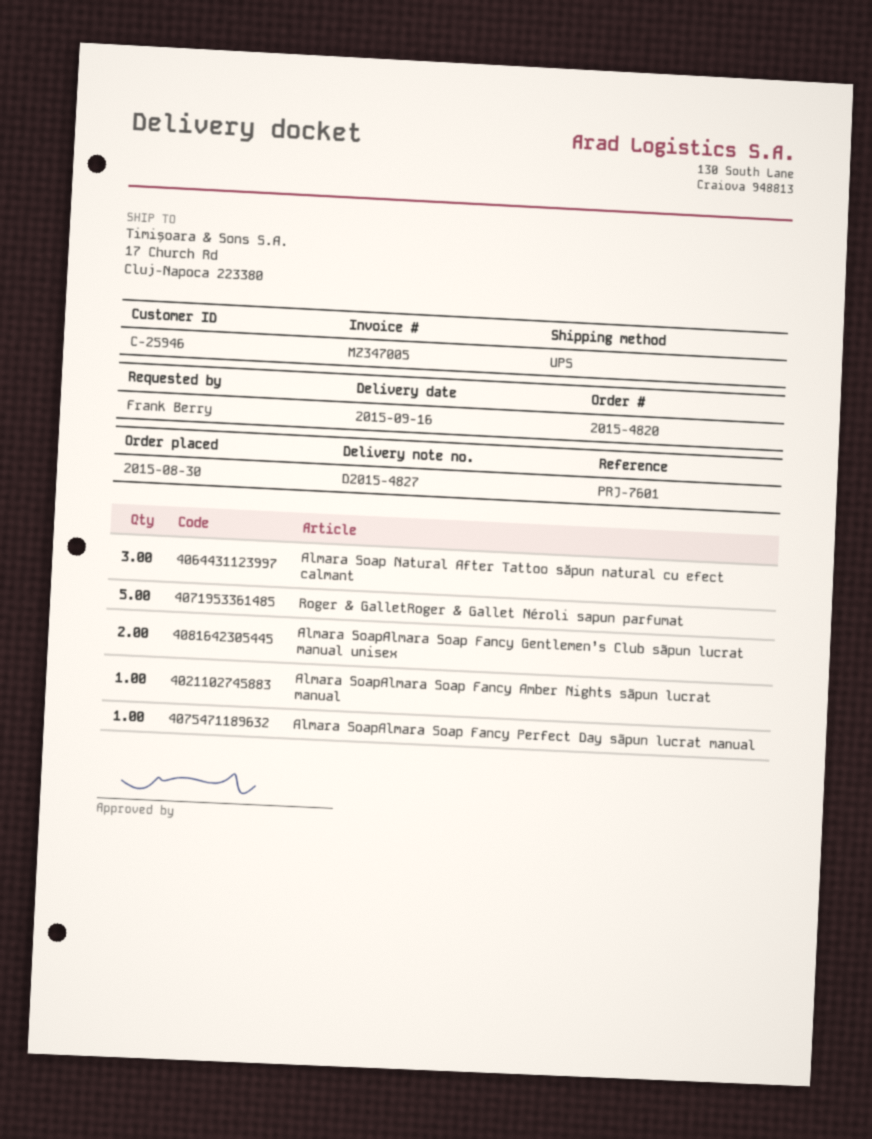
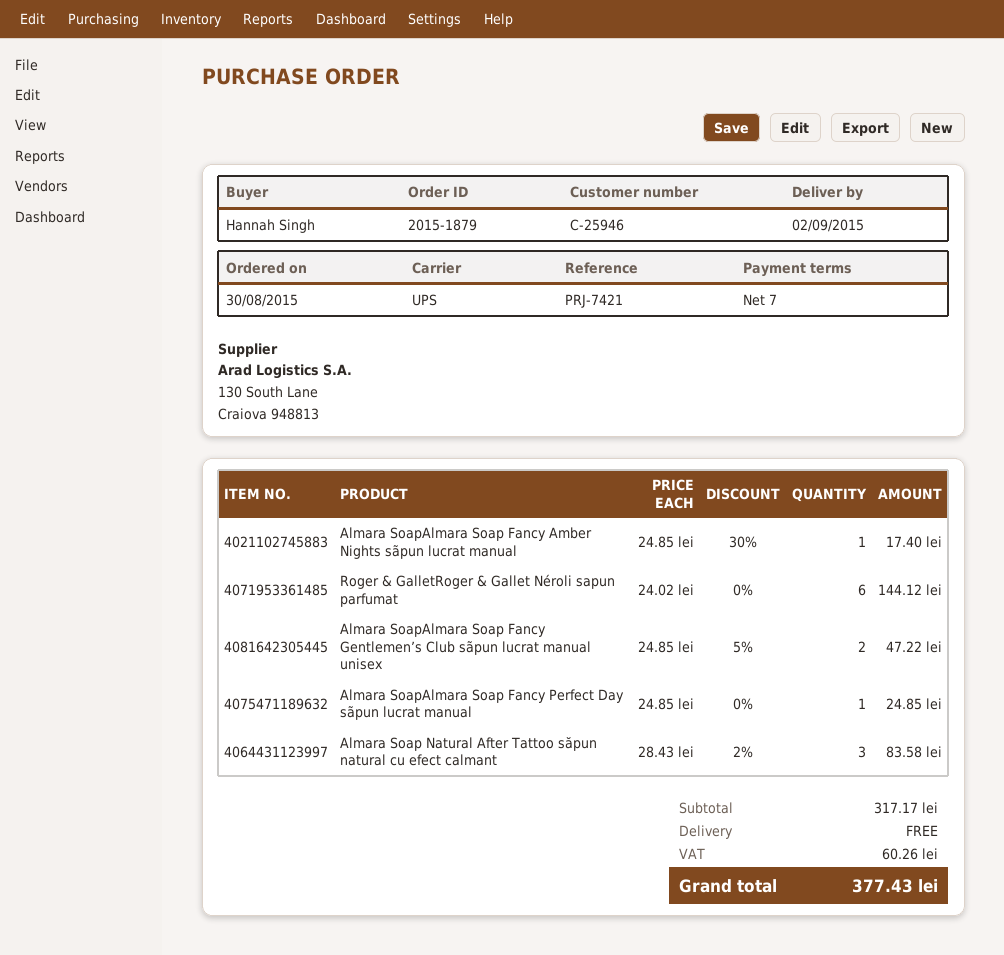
order number: 2015-4820 -> 2015-1879
delivery date: 2015-09-16 -> 2015-09-02
reference: PRJ-7601 -> PRJ-7421
ordered by: Frank Berry -> Hannah Singh
Roger & GalletRoger & Gallet Néroli sapun parfumat: 5 -> 6

